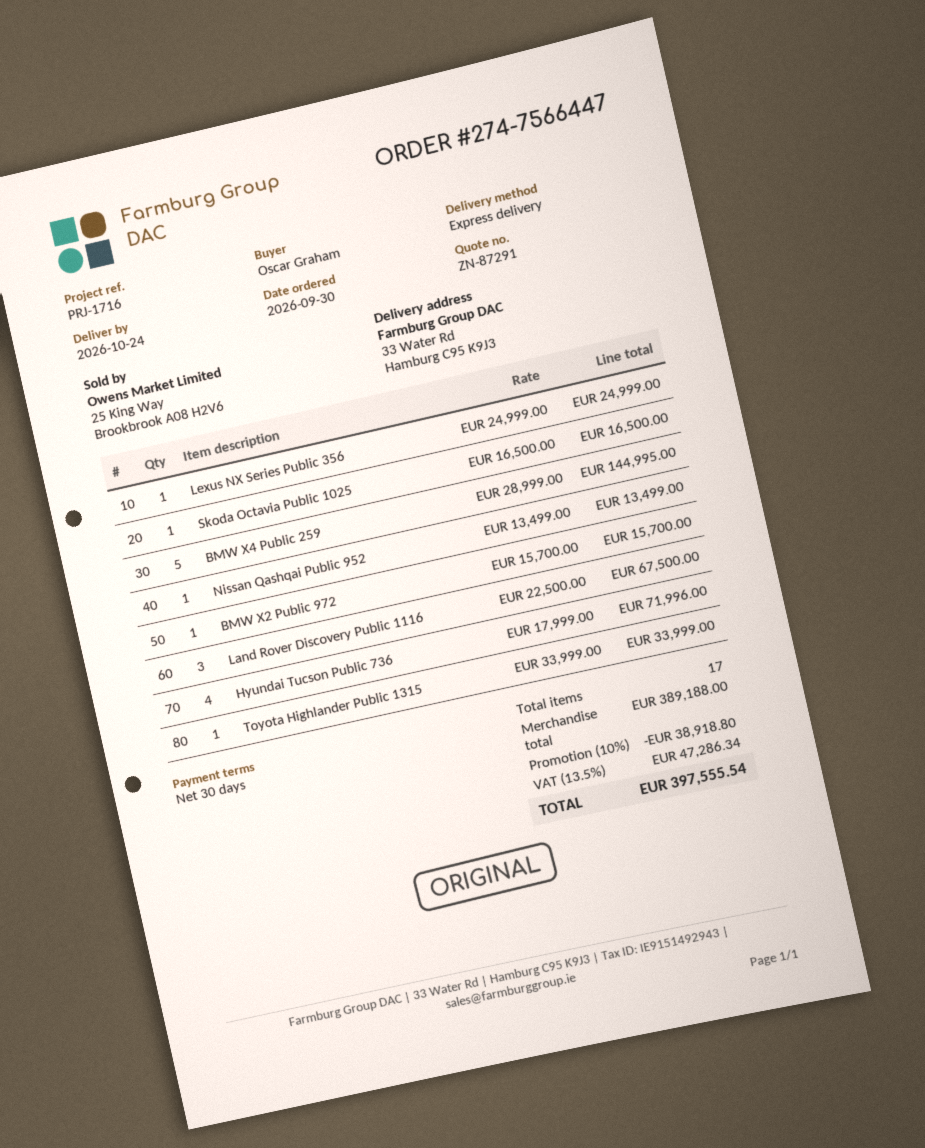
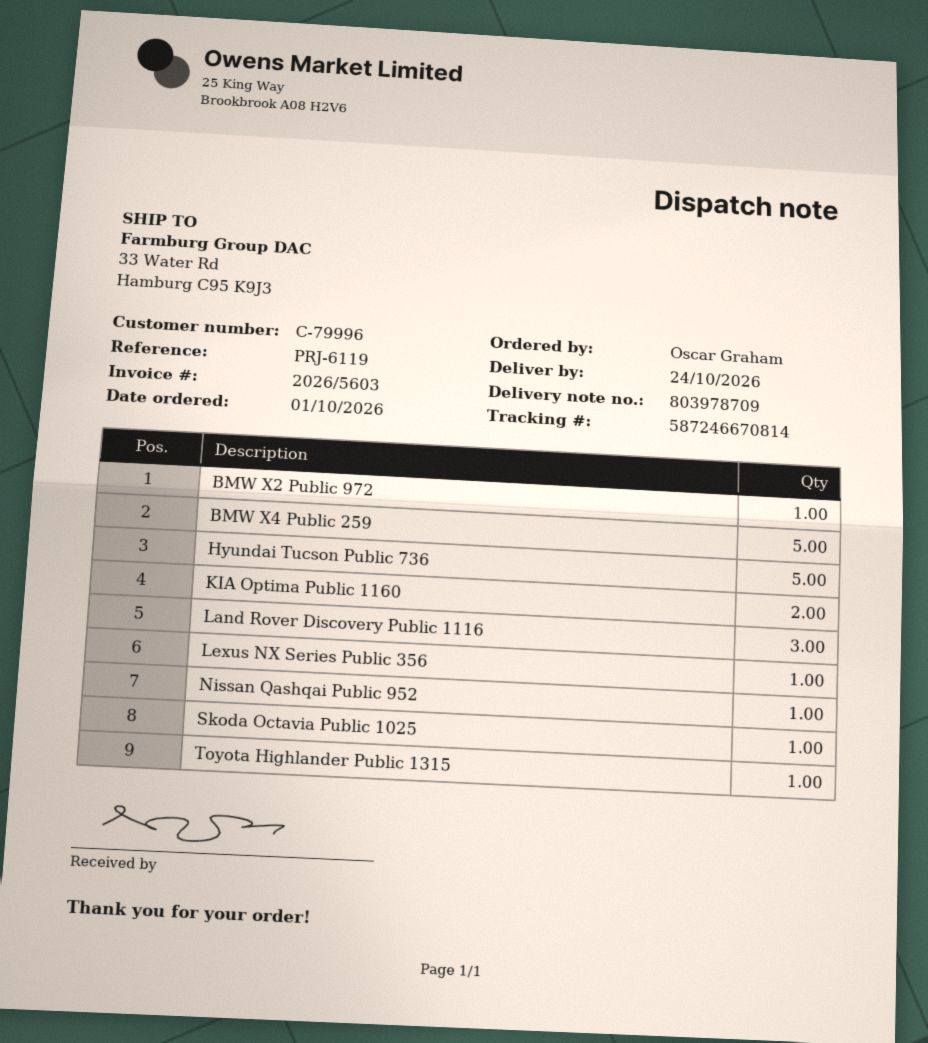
order date: 2026-09-30 -> 2026-10-01
reference: PRJ-1716 -> PRJ-6119
Hyundai Tucson Public 736: 4 -> 5
KIA Optima Public 1160: none -> 2

